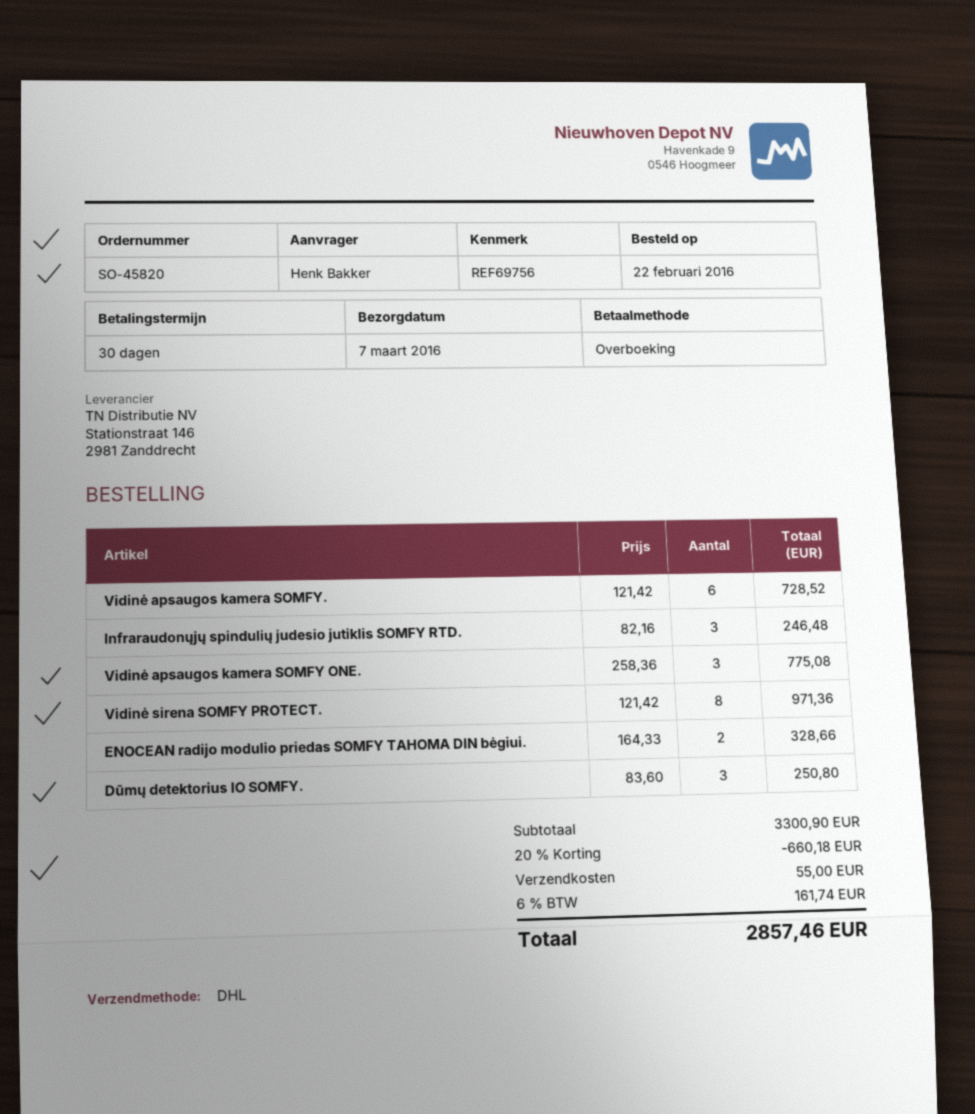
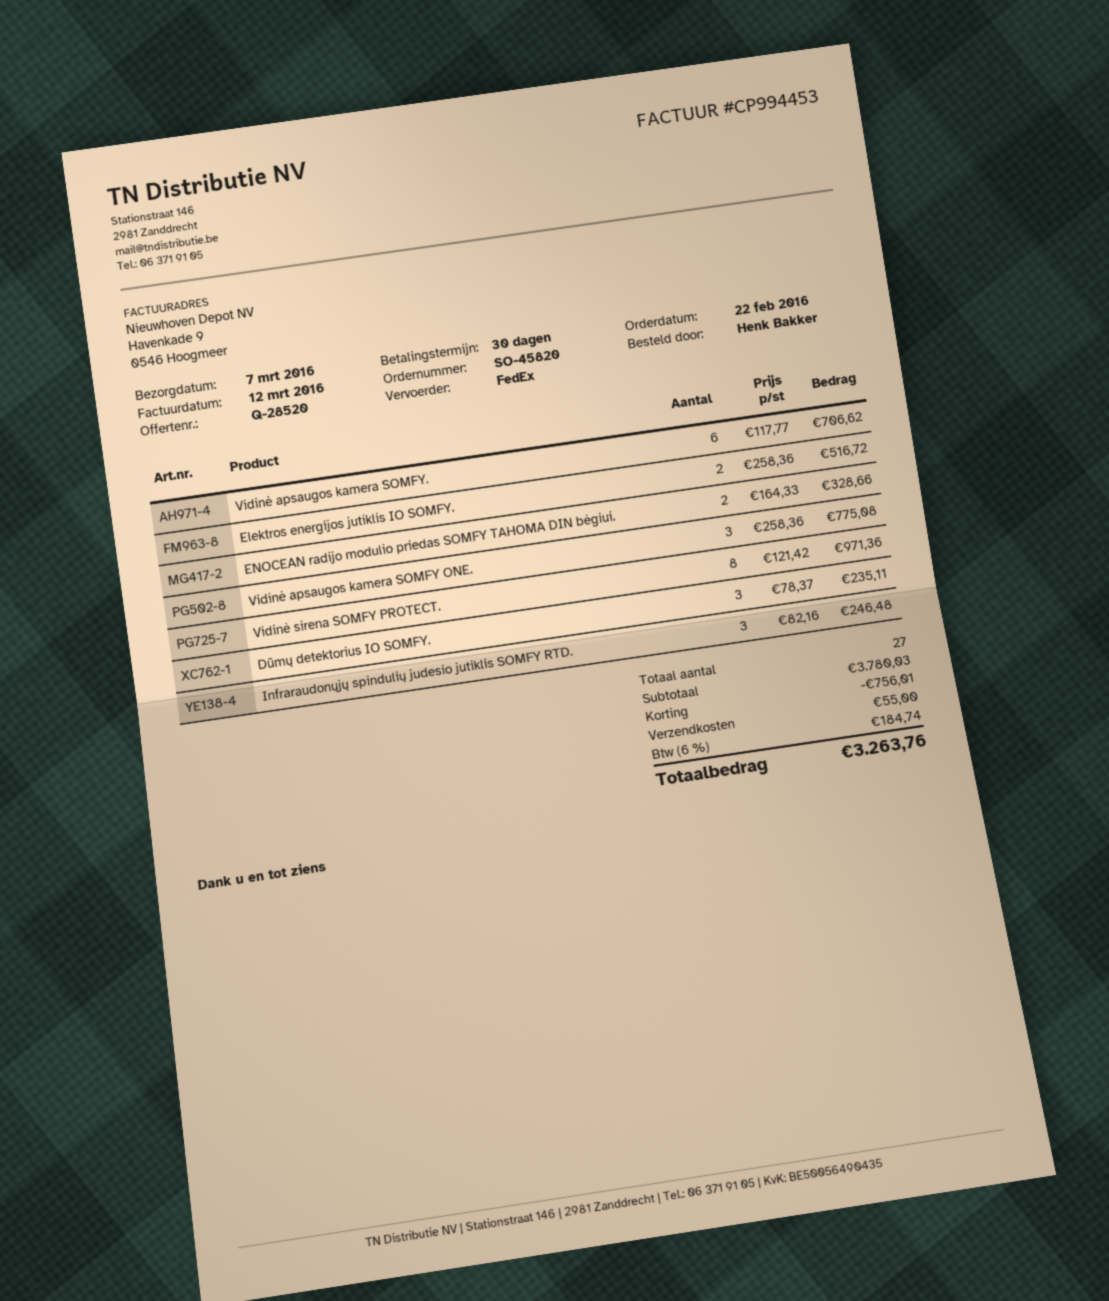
shipping method: DHL -> FedEx
Vidinė apsaugos kamera SOMFY.: 6 x 121.42 = 728.52 -> 6 x 117.77 = 706.62
Dūmų detektorius IO SOMFY.: 3 x 83.60 = 250.80 -> 3 x 78.37 = 235.11
Elektros energijos jutiklis IO SOMFY.: none -> 2 x 258.36 = 516.72
subtotal: 3300.90 -> 3780.03
discount: 660.18 -> 756.01
tax: 6% = 161.74 -> 6% = 184.74
total: 2857.46 -> 3263.76

